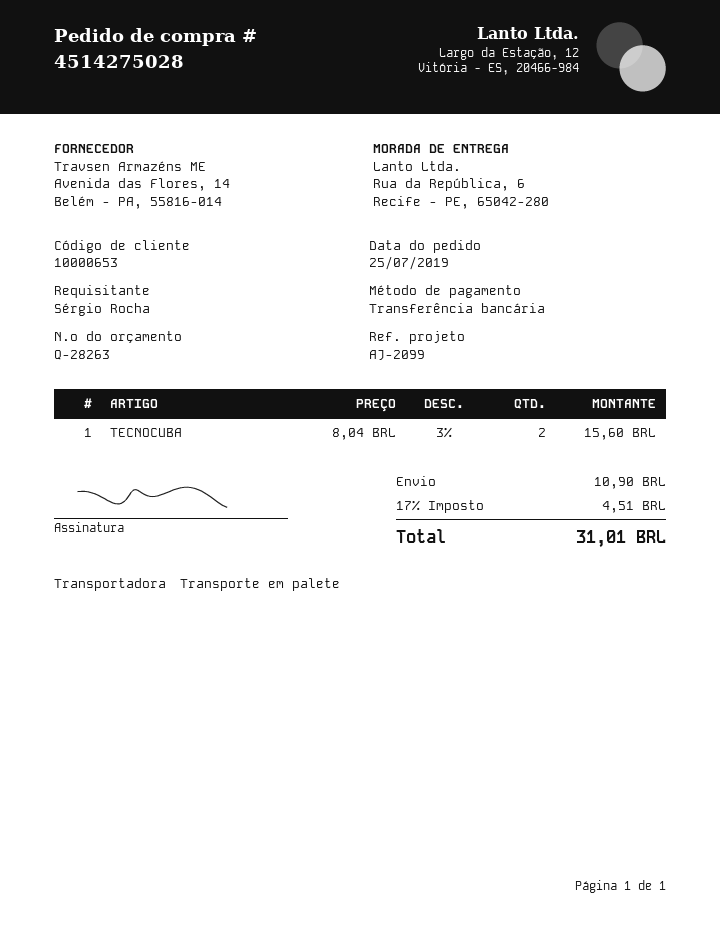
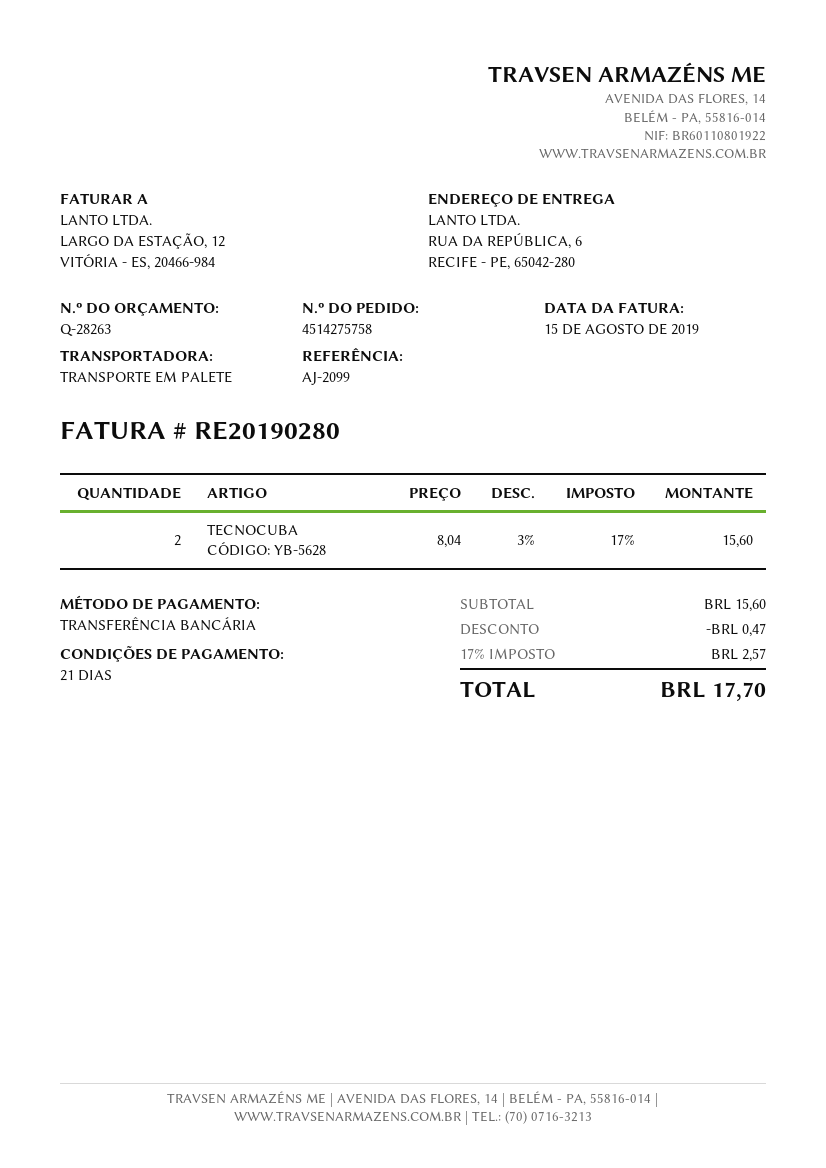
order number: 4514275028 -> 4514275758
discount: none -> 0.47
shipping: 10.90 -> none
tax: 17% = 4.51 -> 17% = 2.57
total: 31.01 -> 17.70

